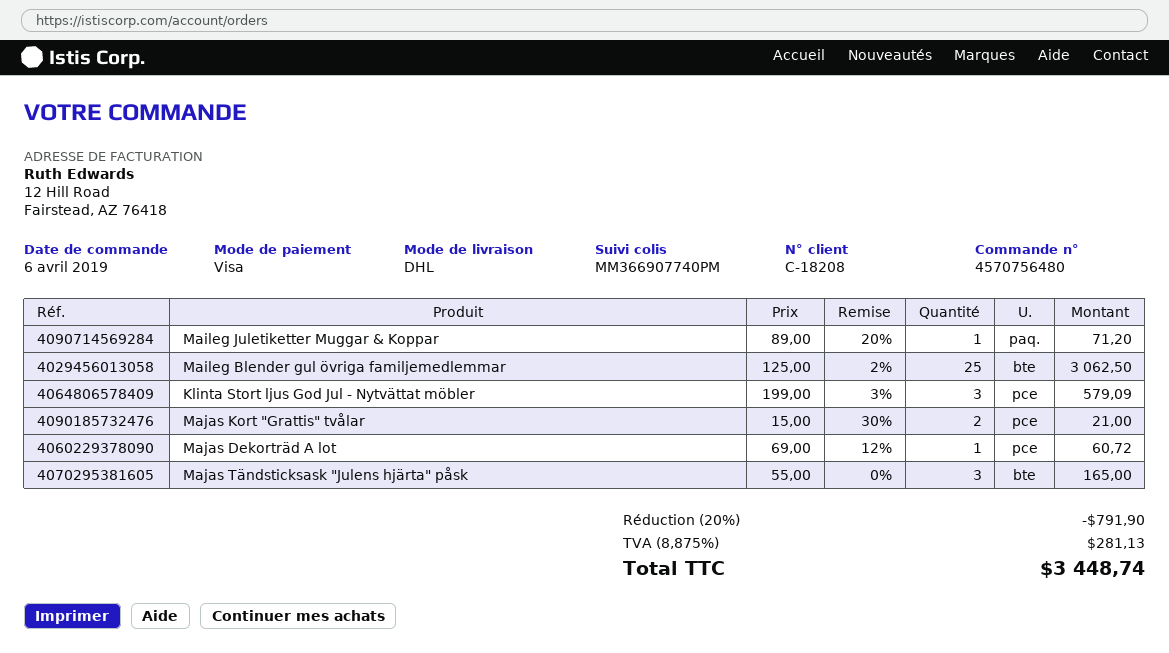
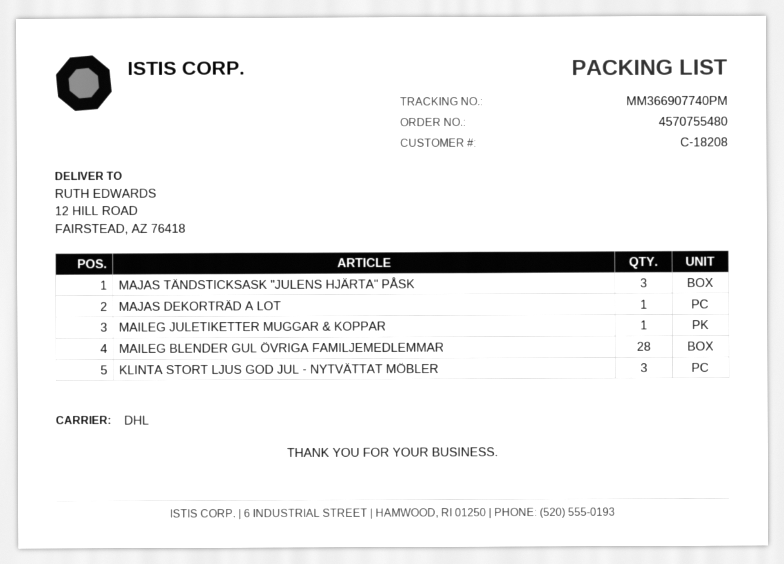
order number: 4570756480 -> 4570755480
Maileg Blender gul övriga familjemedlemmar: 25 -> 28
Majas Kort "Grattis" tvålar: 2 -> none

